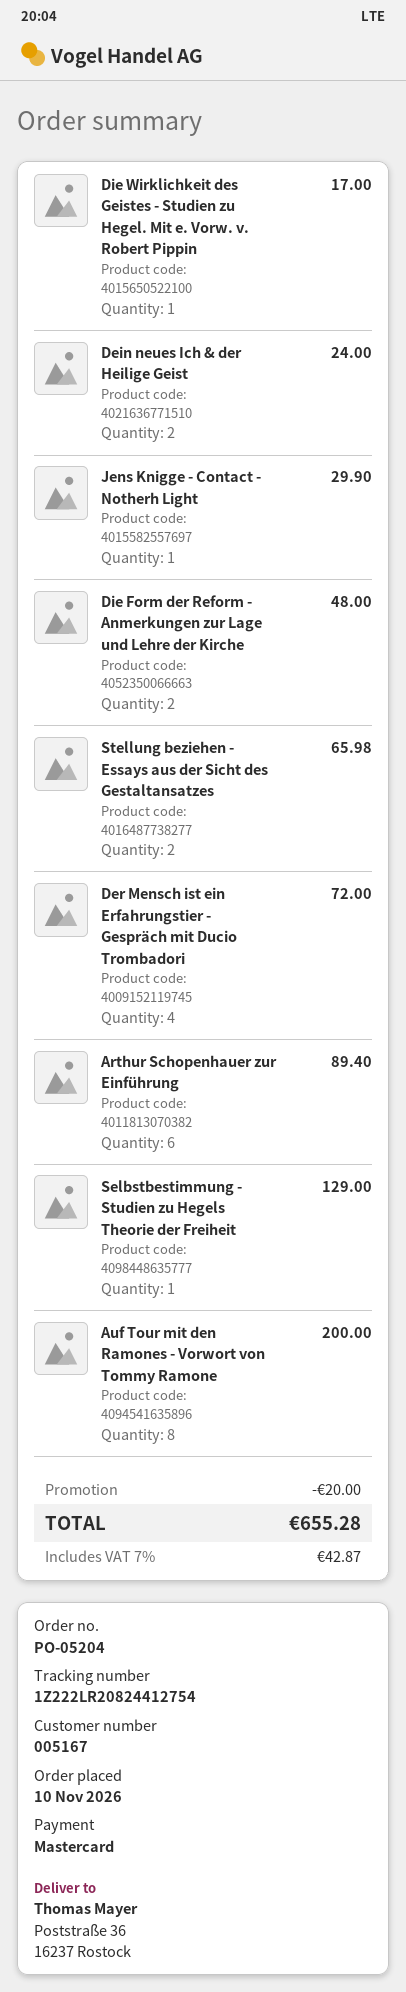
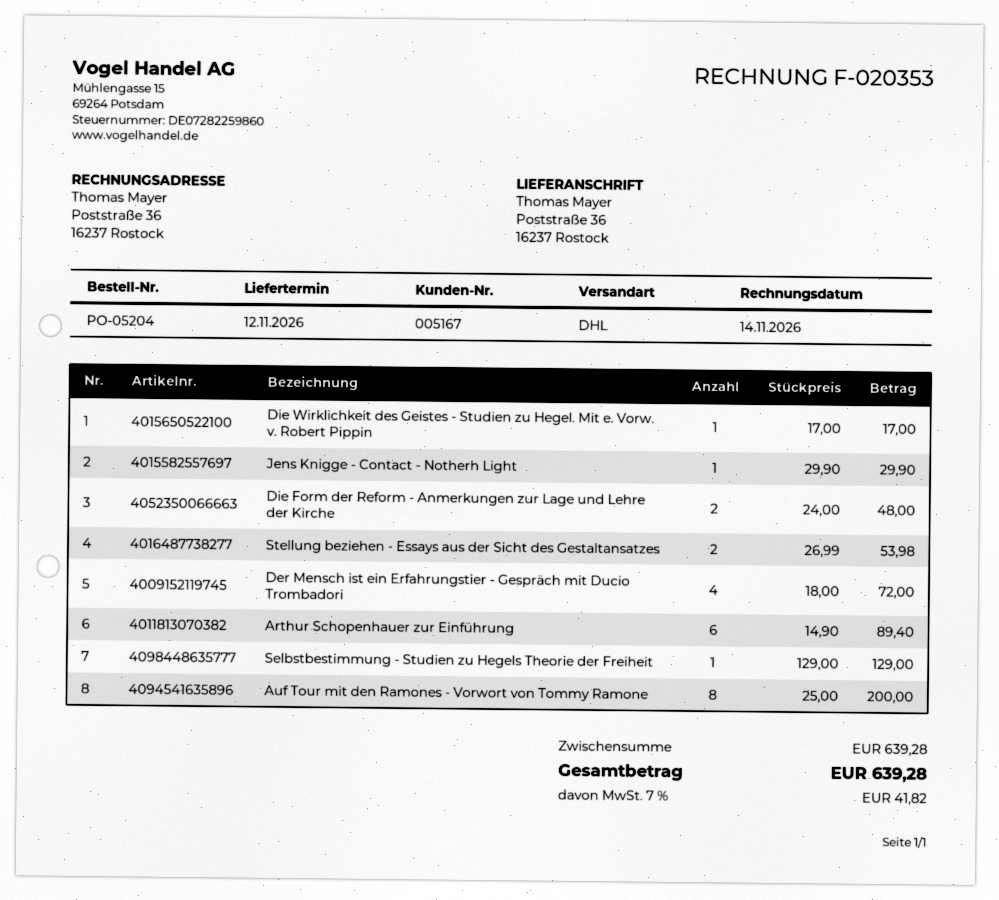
Dein neues Ich & der Heilige Geist: 2 for 24.00 -> none
Stellung beziehen - Essays aus der Sicht des Gestaltansatzes: 2 for 65.98 -> 2 for 53.98
discount: 20.00 -> none
tax: 7% = 42.87 -> 7% = 41.82
total: 655.28 -> 639.28

